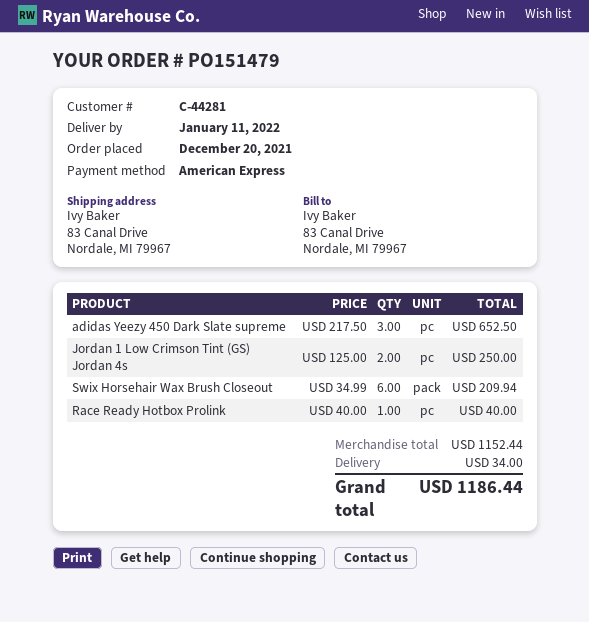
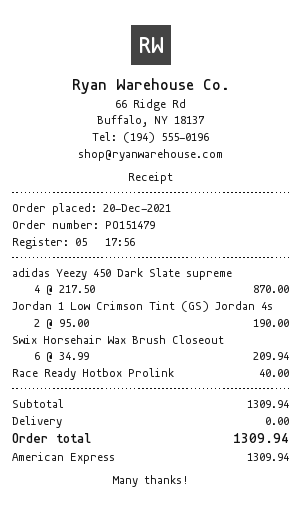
adidas Yeezy 450 Dark Slate supreme: 3 x 217.50 = 652.50 -> 4 x 217.50 = 870.00
Jordan 1 Low Crimson Tint (GS) Jordan 4s: 2 x 125.00 = 250.00 -> 2 x 95.00 = 190.00
subtotal: 1152.44 -> 1309.94
shipping: 34.00 -> 0.00
total: 1186.44 -> 1309.94

